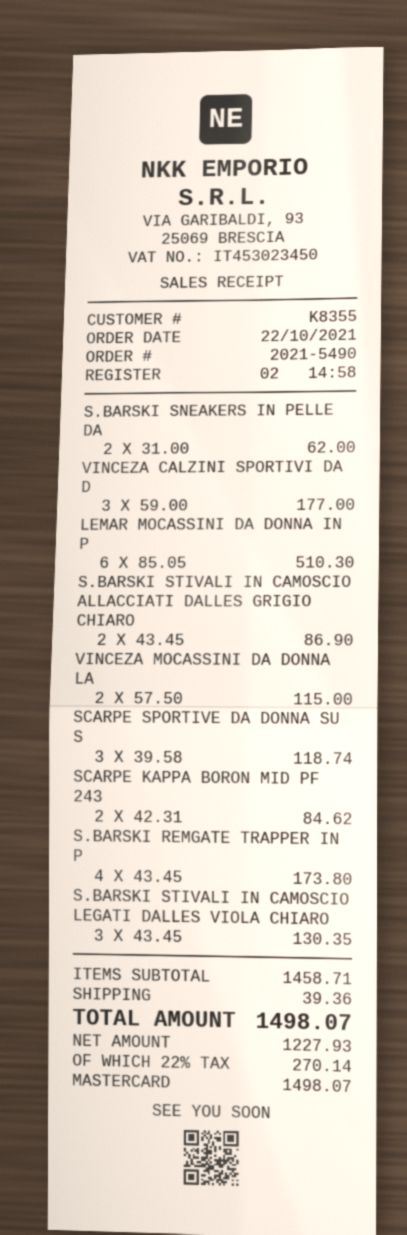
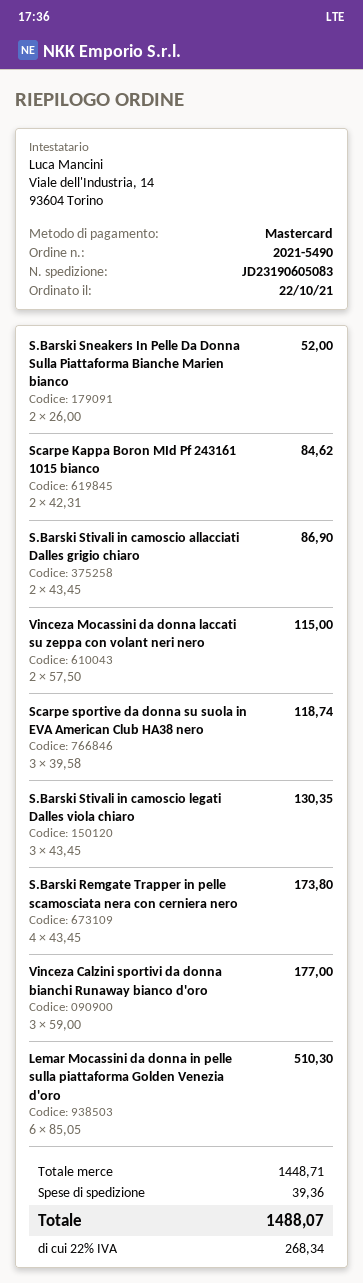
S.BARSKI SNEAKERS IN PELLE DA: 2 x 31.00 = 62.00 -> 2 x 26.00 = 52.00
subtotal: 1458.71 -> 1448.71
tax: 22% = 270.14 -> 22% = 268.34
total: 1498.07 -> 1488.07

